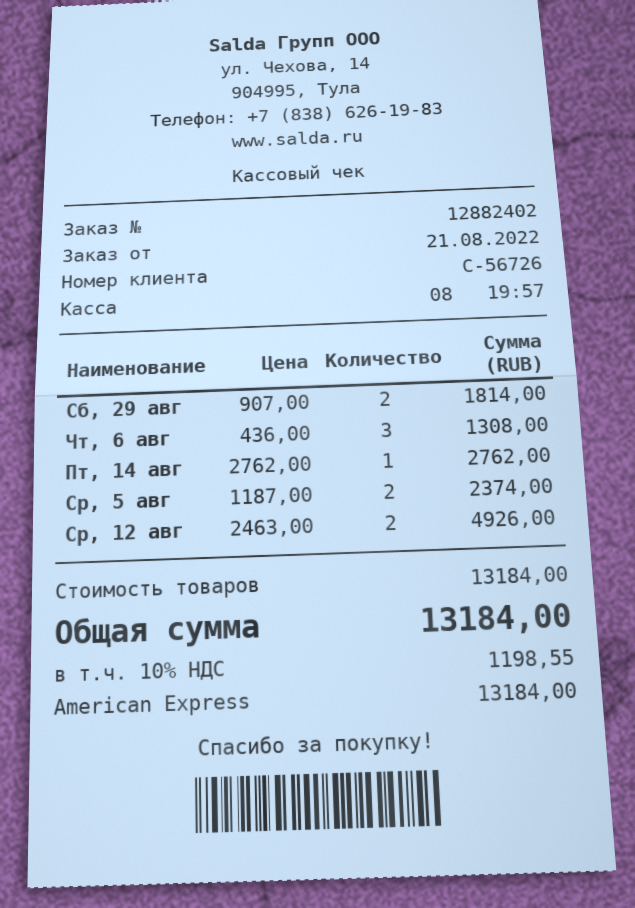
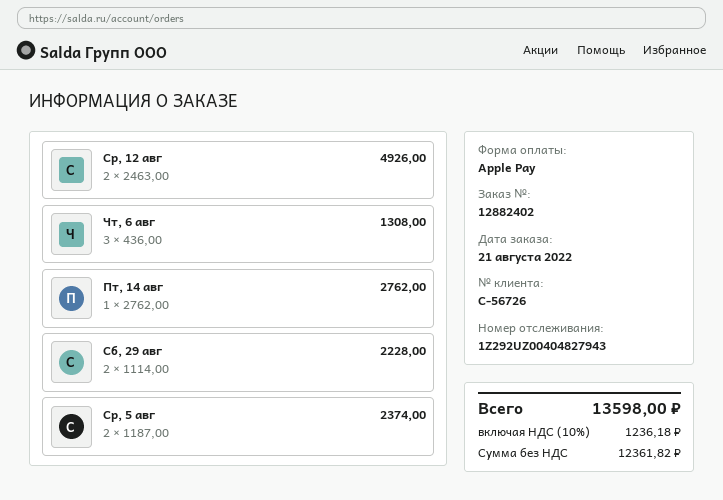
payment method: American Express -> Apple Pay
Сб, 29 авг: 2 x 907.00 = 1814.00 -> 2 x 1114.00 = 2228.00
tax: 10% = 1198.55 -> 10% = 1236.18
total: 13184.00 -> 13598.00

